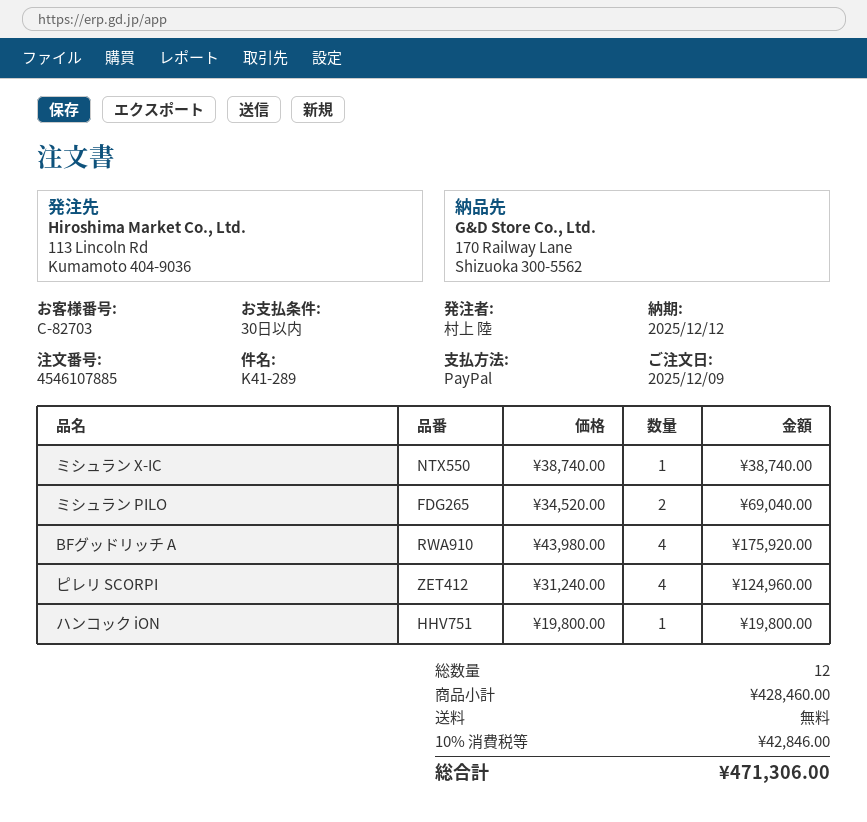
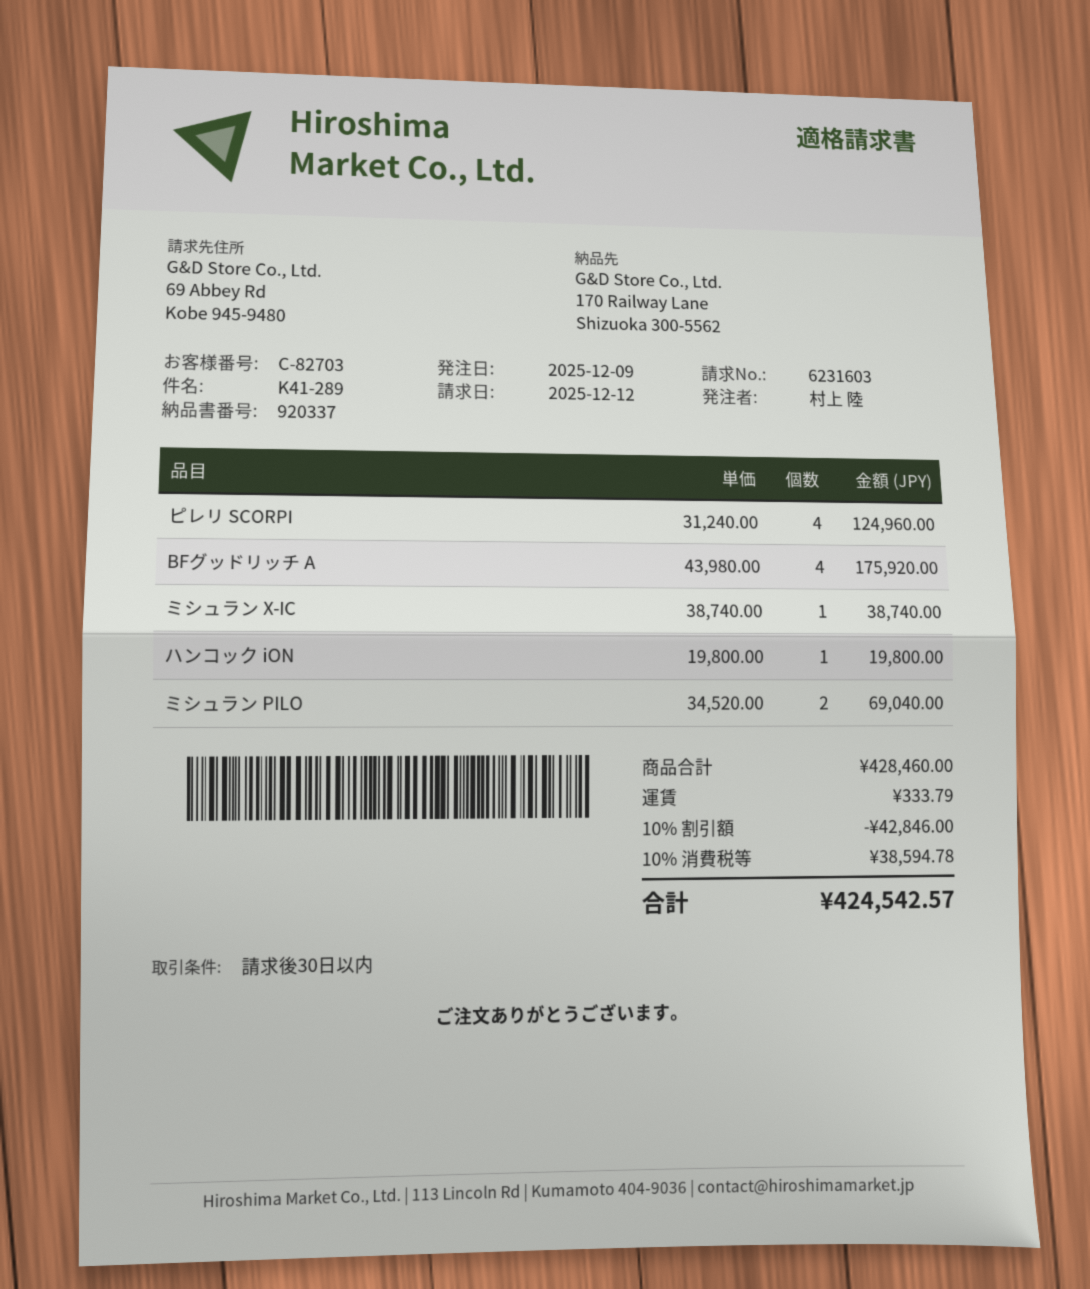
discount: none -> 10% = 42846.00
shipping: 0.00 -> 333.79
tax: 10% = 42846.00 -> 10% = 38594.78
total: 471306.00 -> 424542.57

